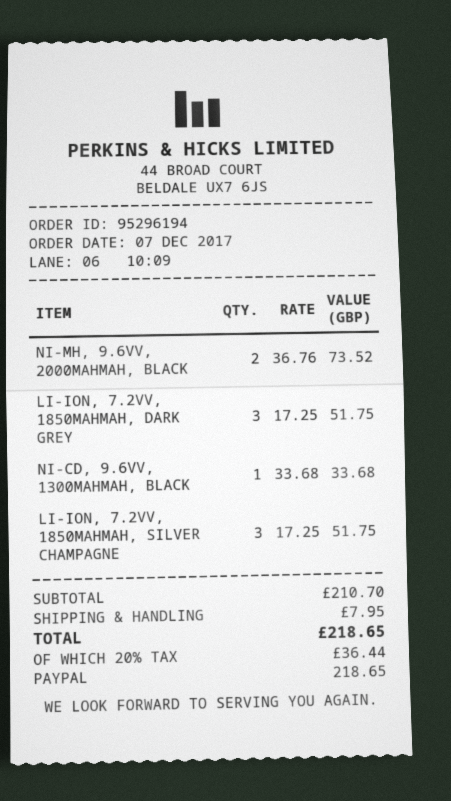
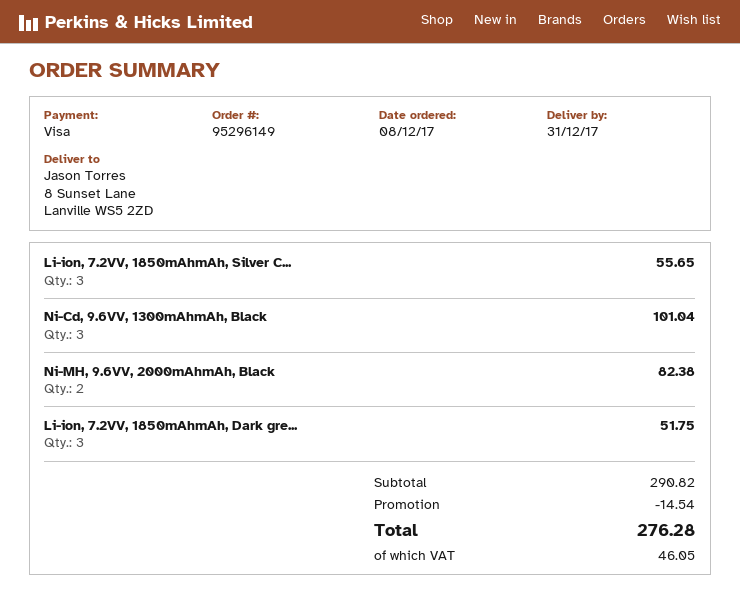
order number: 95296194 -> 95296149
order date: 2017-12-07 -> 2017-12-08
payment method: PayPal -> Visa
NI-MH, 9.6VV, 2000MAHMAH, BLACK: 2 for 73.52 -> 2 for 82.38
NI-CD, 9.6VV, 1300MAHMAH, BLACK: 1 for 33.68 -> 3 for 101.04
LI-ION, 7.2VV, 1850MAHMAH, SILVER CHAMPAGNE: 3 for 51.75 -> 3 for 55.65
subtotal: 210.70 -> 290.82
discount: none -> 14.54
shipping: 7.95 -> none
tax: 36.44 -> 46.05
total: 218.65 -> 276.28

